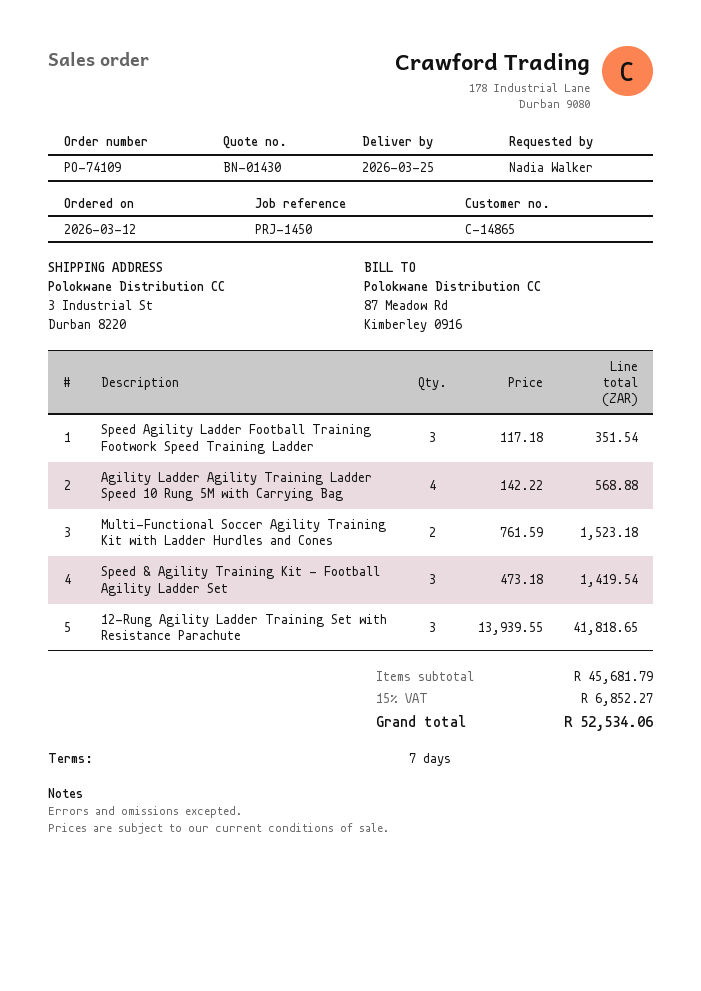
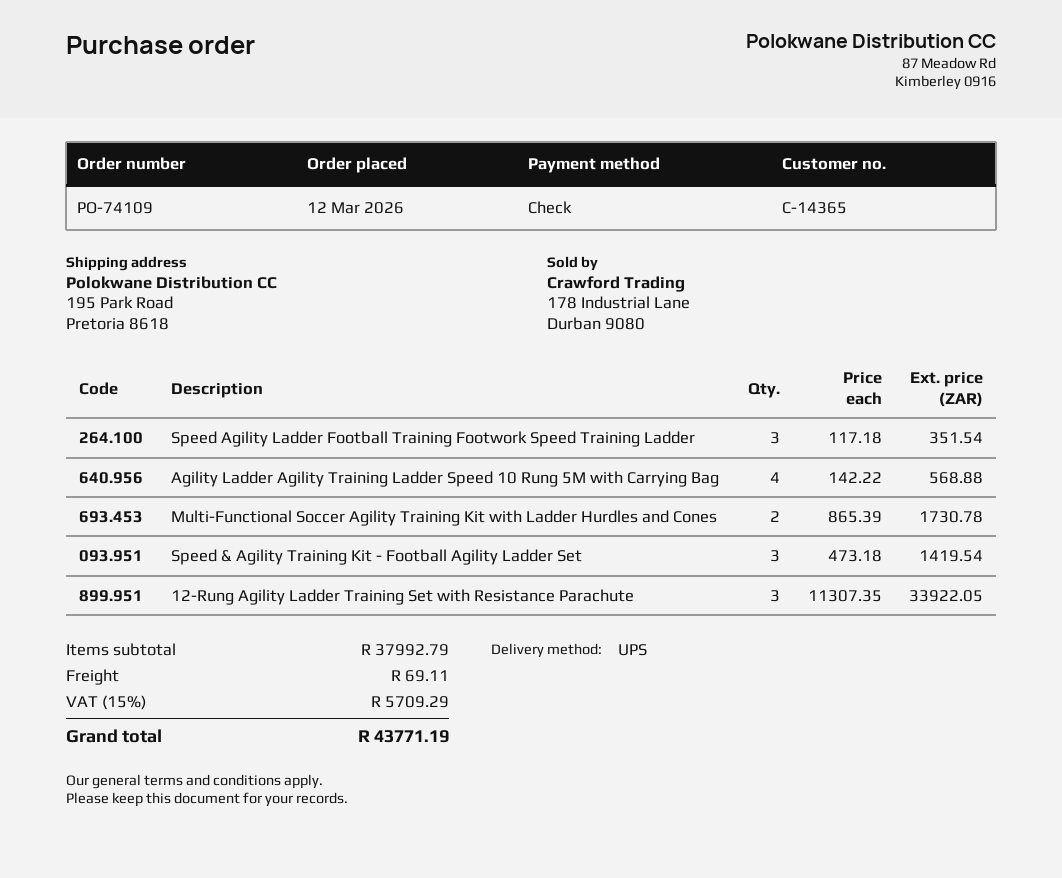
customer number: C-14865 -> C-14365
ship to: 3 Industrial St, Durban 8220 -> 195 Park Road, Pretoria 8618
Multi-Functional Soccer Agility Training Kit with Ladder Hurdles and Cones: 2 x 761.59 = 1523.18 -> 2 x 865.39 = 1730.78
12-Rung Agility Ladder Training Set with Resistance Parachute: 3 x 13939.55 = 41818.65 -> 3 x 11307.35 = 33922.05
subtotal: 45681.79 -> 37992.79
shipping: none -> 69.11
tax: 15% = 6852.27 -> 15% = 5709.29
total: 52534.06 -> 43771.19

